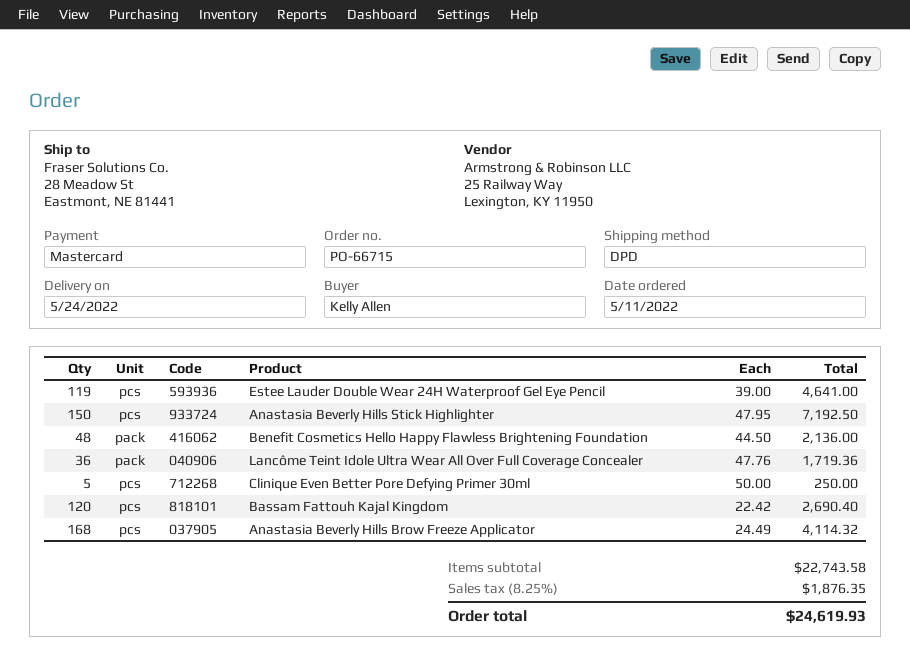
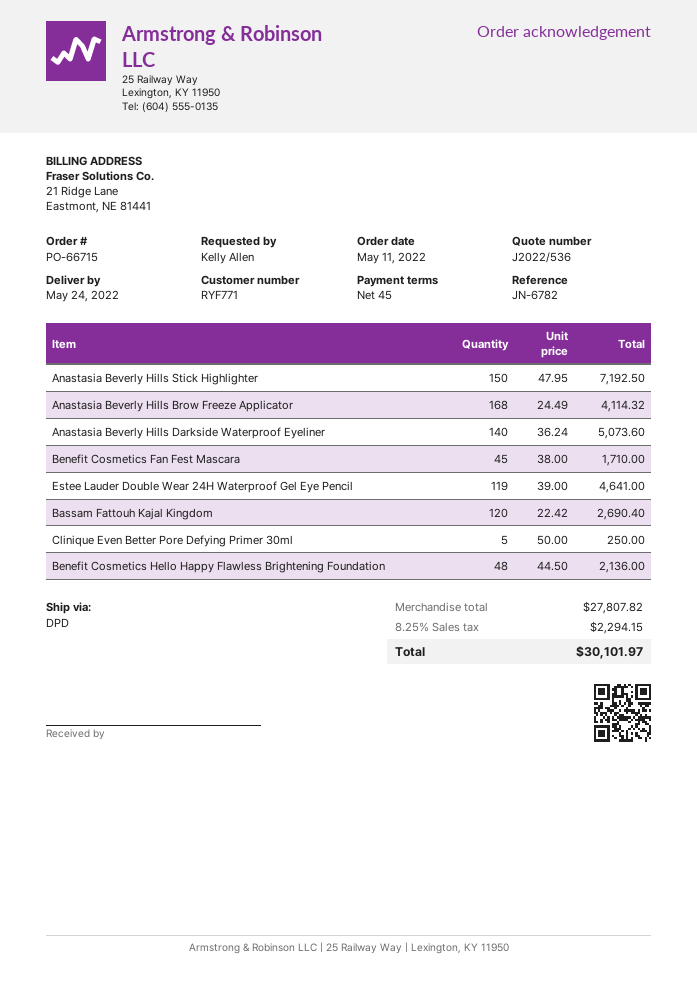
Lancôme Teint Idole Ultra Wear All Over Full Coverage Concealer: 36 x 47.76 = 1719.36 -> none
Anastasia Beverly Hills Darkside Waterproof Eyeliner: none -> 140 x 36.24 = 5073.60
Benefit Cosmetics Fan Fest Mascara: none -> 45 x 38.00 = 1710.00
subtotal: 22743.58 -> 27807.82
tax: 8.25% = 1876.35 -> 8.25% = 2294.15
total: 24619.93 -> 30101.97

